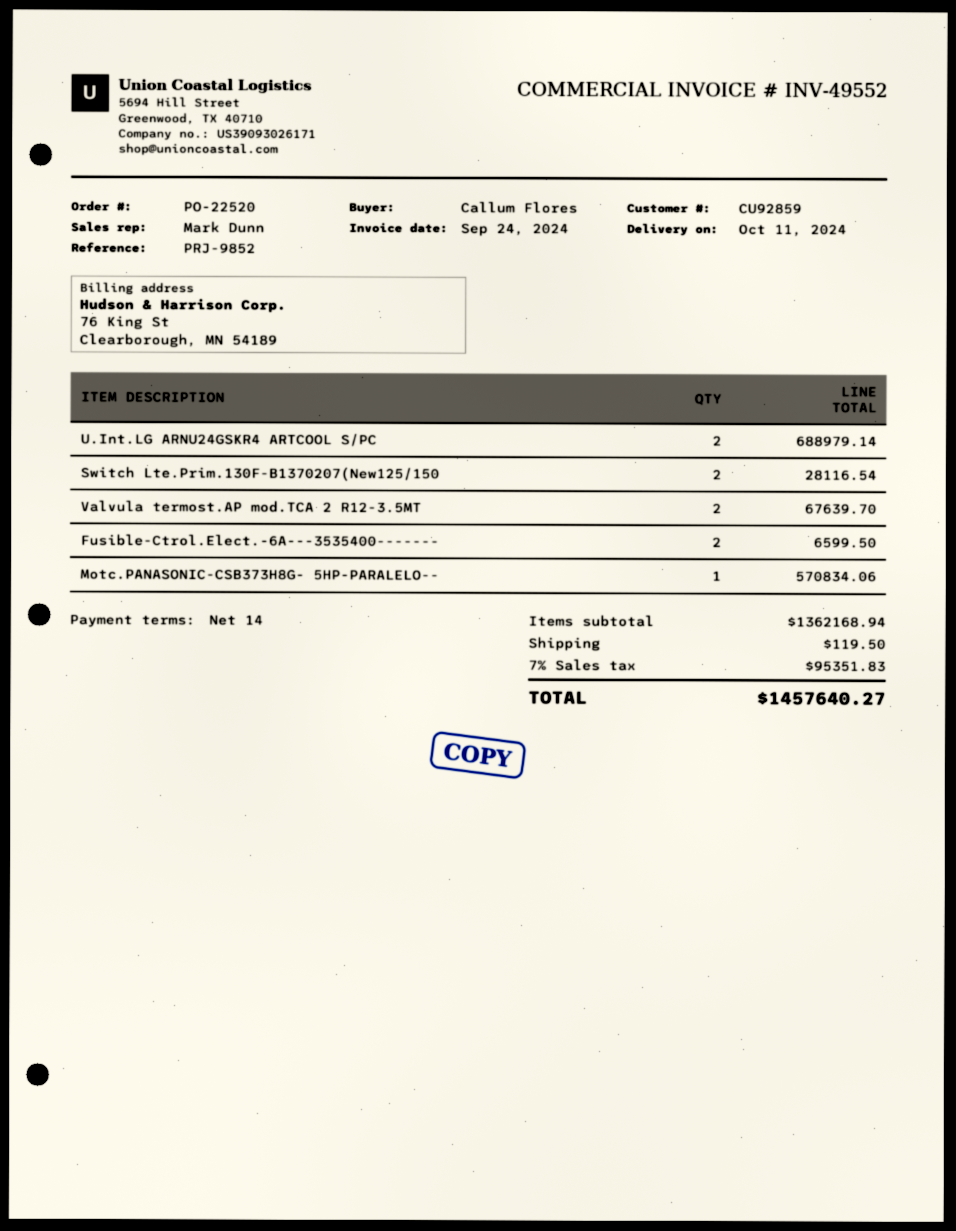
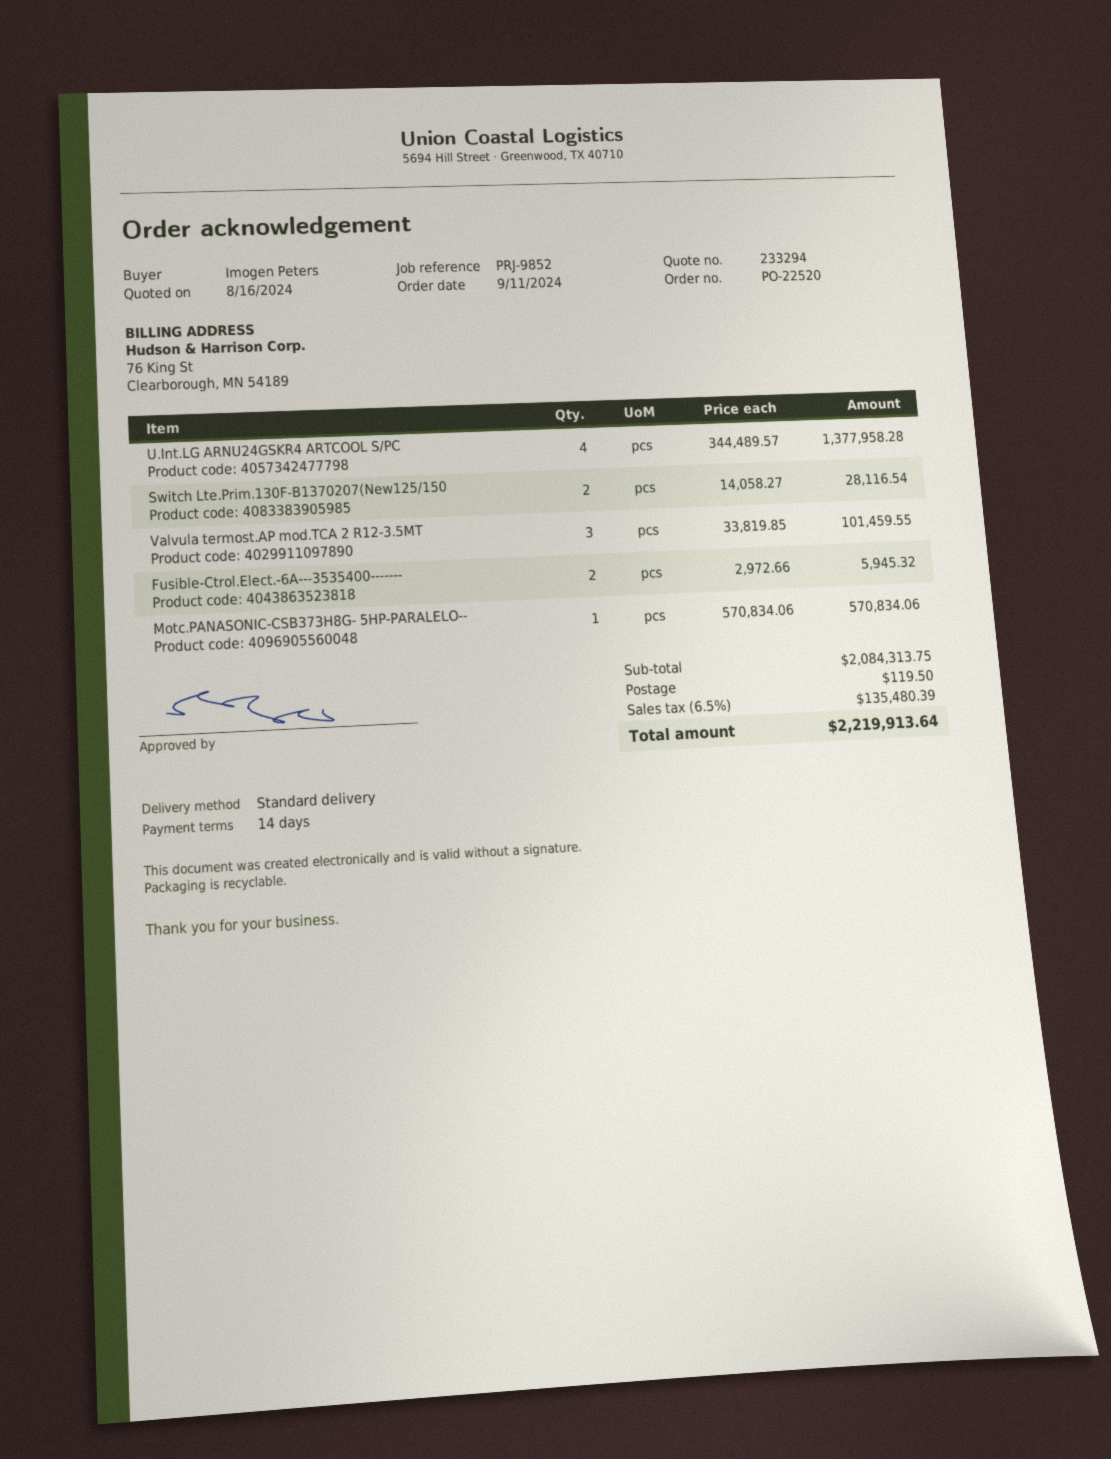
ordered by: Callum Flores -> Imogen Peters
U.Int.LG ARNU24GSKR4 ARTCOOL S/PC: 2 for 688979.14 -> 4 for 1377958.28
Valvula termost.AP mod.TCA 2 R12-3.5MT: 2 for 67639.70 -> 3 for 101459.55
Fusible-Ctrol.Elect.-6A---3535400-------: 2 for 6599.50 -> 2 for 5945.32
subtotal: 1362168.94 -> 2084313.75
tax: 7% = 95351.83 -> 6.5% = 135480.39
total: 1457640.27 -> 2219913.64

